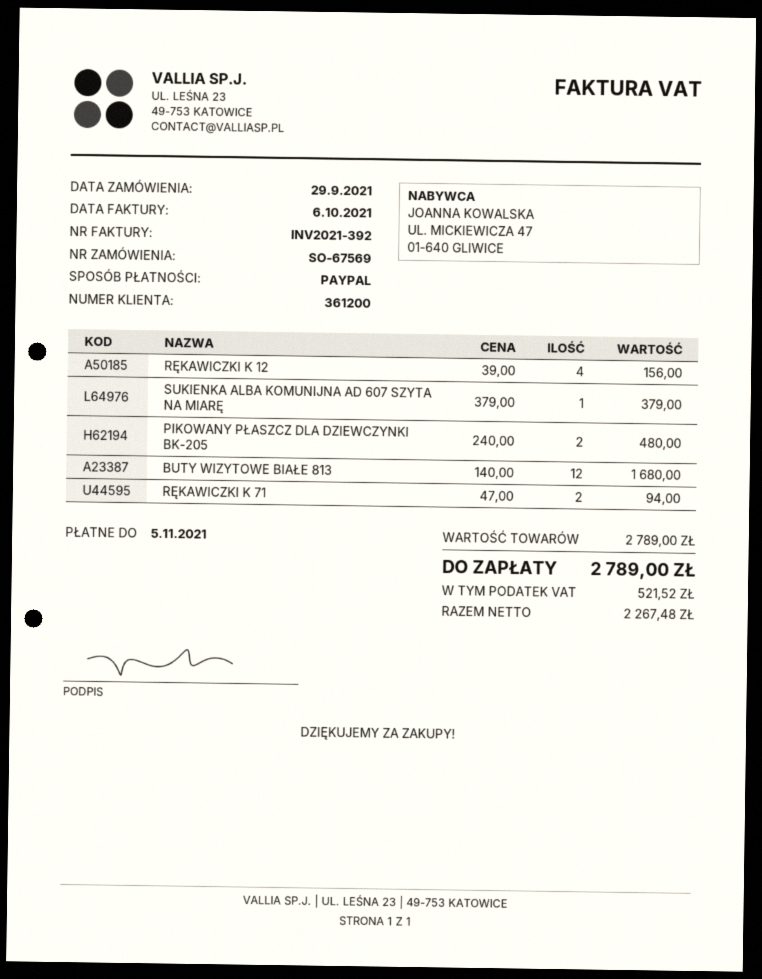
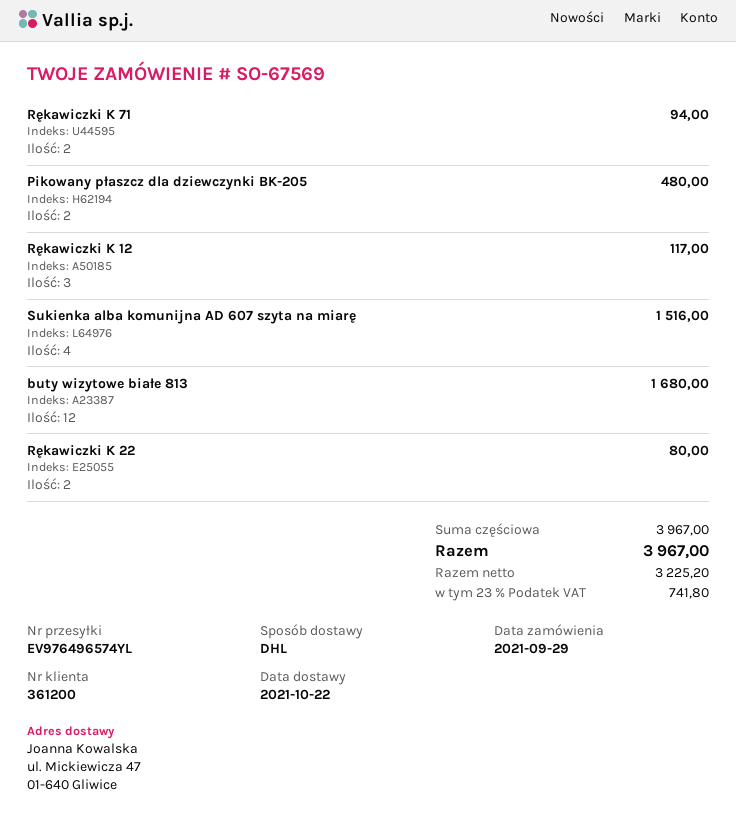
RĘKAWICZKI K 12: 4 for 156.00 -> 3 for 117.00
SUKIENKA ALBA KOMUNIJNA AD 607 SZYTA NA MIARĘ: 1 for 379.00 -> 4 for 1516.00
Rękawiczki K 22: none -> 2 for 80.00
subtotal: 2789.00 -> 3967.00
net: 2267.48 -> 3225.20
tax: 521.52 -> 741.80
total: 2789.00 -> 3967.00

